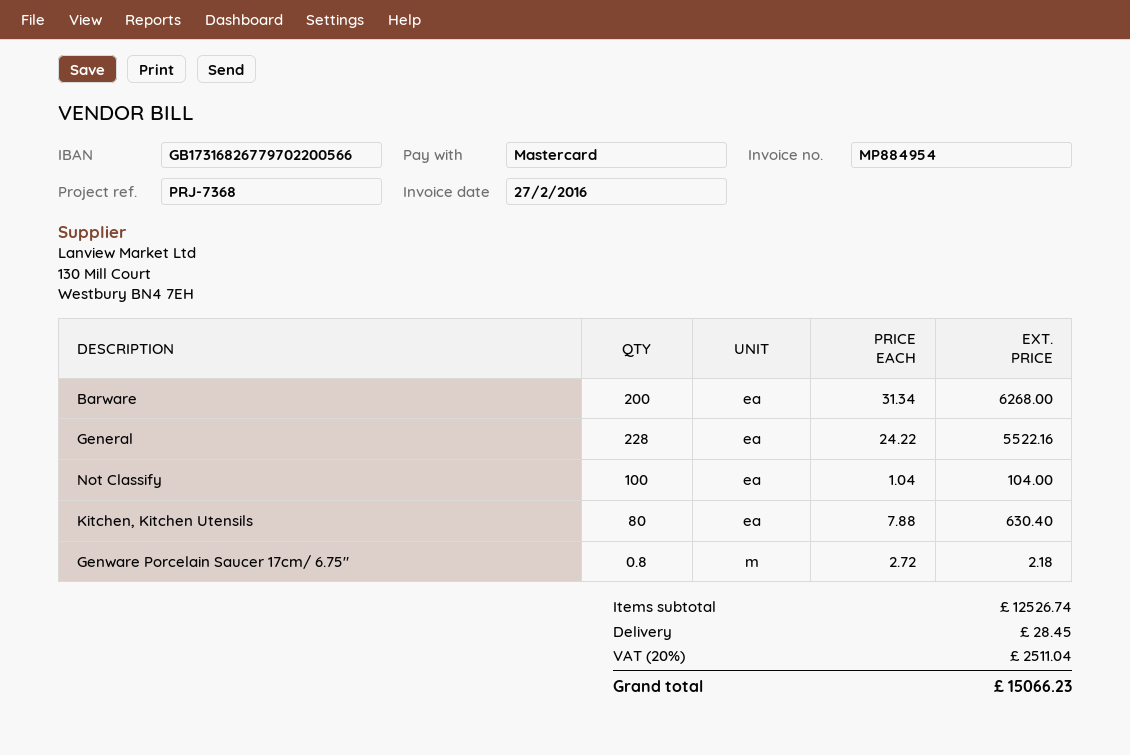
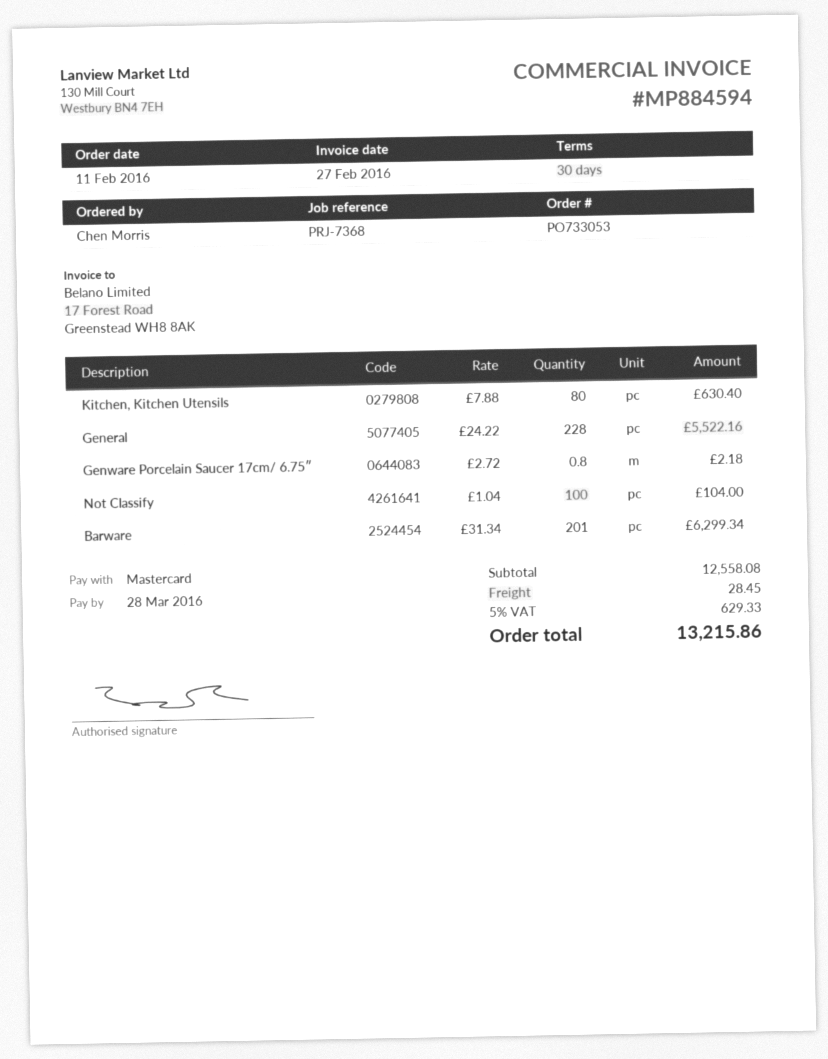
invoice number: MP884954 -> MP884594
Barware: 200 x 31.34 = 6268.00 -> 201 x 31.34 = 6299.34
subtotal: 12526.74 -> 12558.08
tax: 20% = 2511.04 -> 5% = 629.33
total: 15066.23 -> 13215.86

